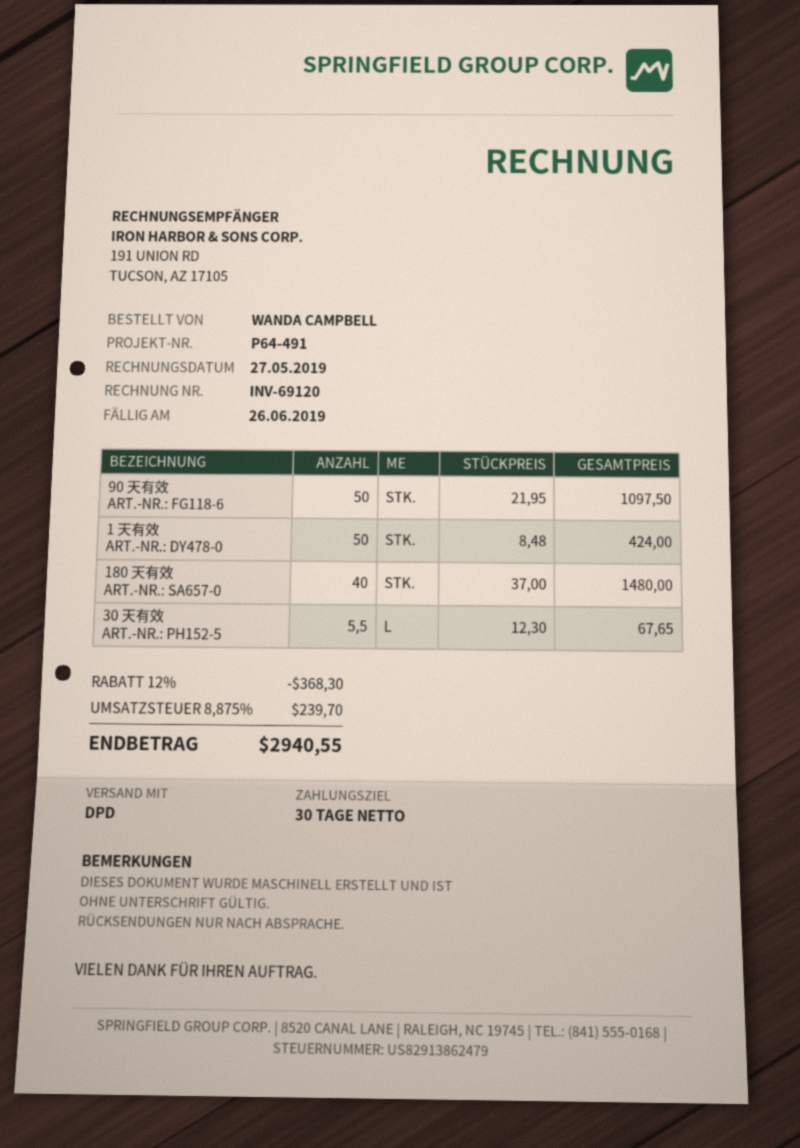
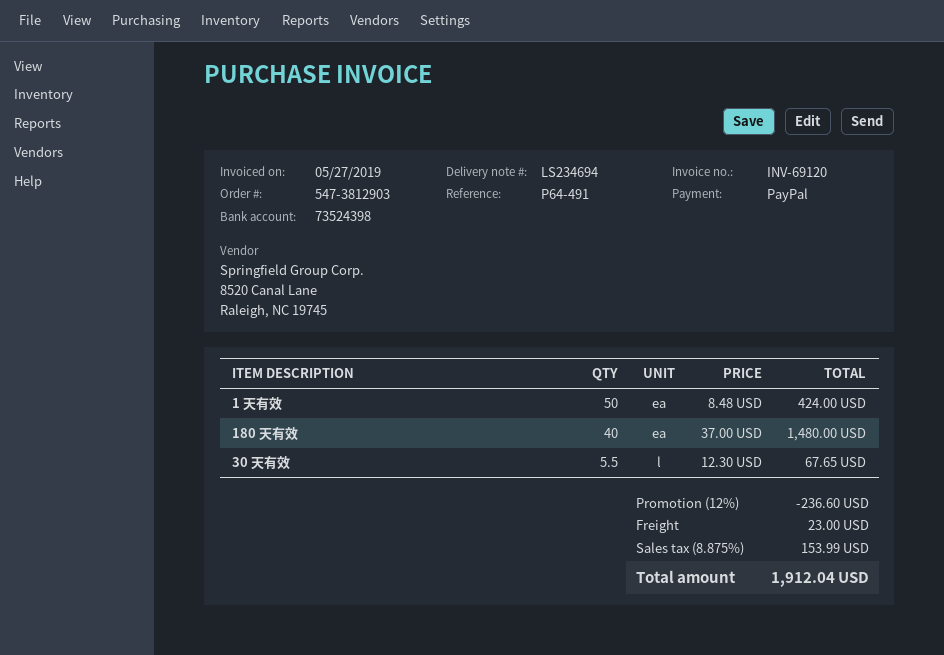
90 天有效: 50 x 21.95 = 1097.50 -> none
discount: 12% = 368.30 -> 12% = 236.60
shipping: none -> 23.00
tax: 8.875% = 239.70 -> 8.875% = 153.99
total: 2940.55 -> 1912.04

